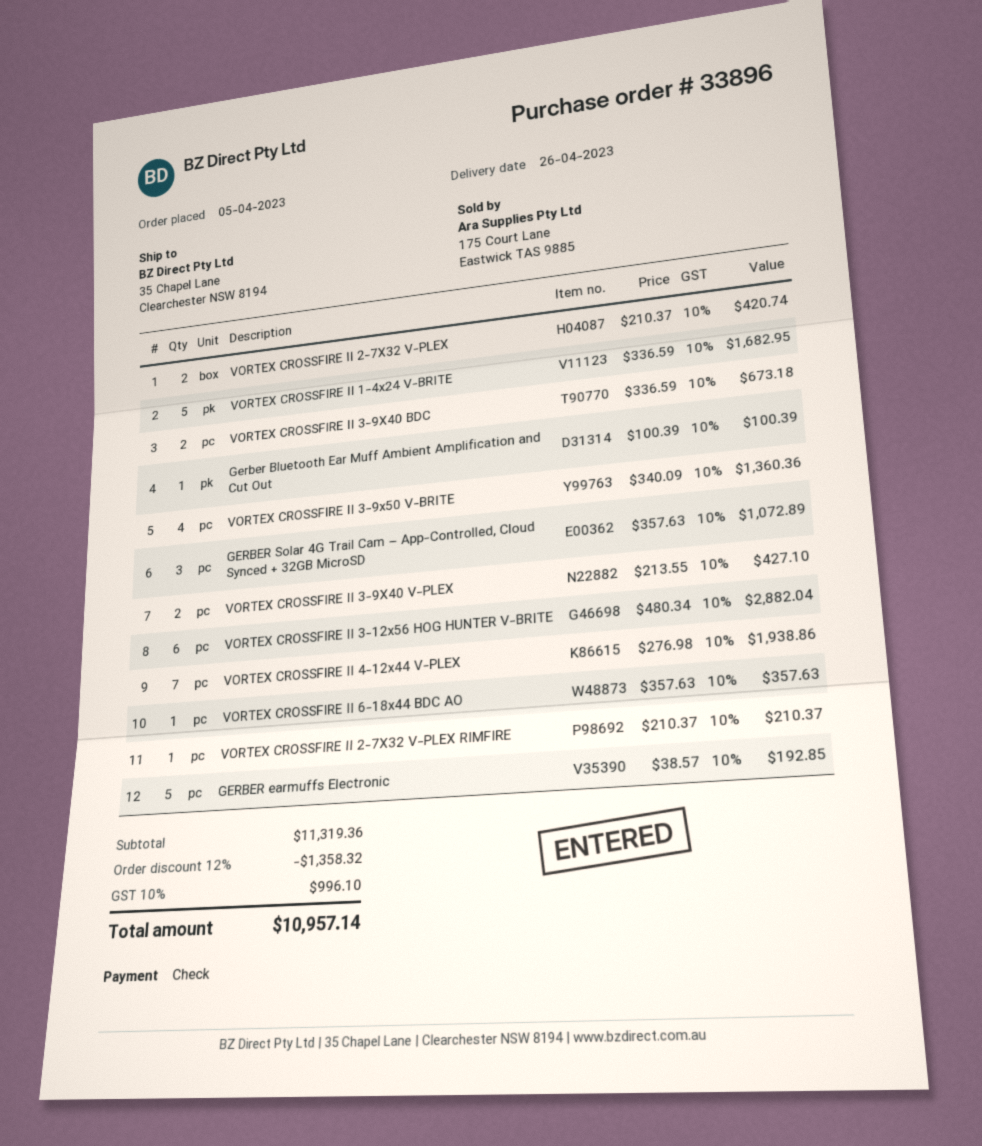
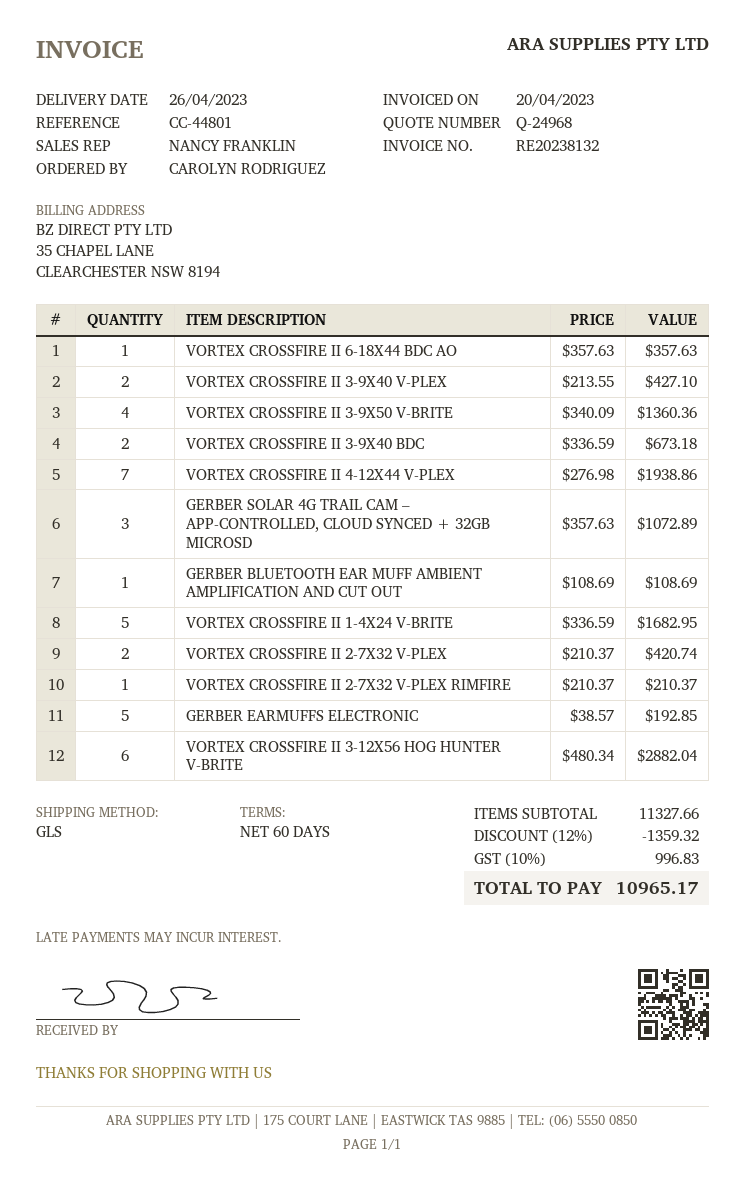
Gerber Bluetooth Ear Muff Ambient Amplification and Cut Out: 1 x 100.39 = 100.39 -> 1 x 108.69 = 108.69
subtotal: 11319.36 -> 11327.66
discount: 12% = 1358.32 -> 12% = 1359.32
tax: 10% = 996.10 -> 10% = 996.83
total: 10957.14 -> 10965.17

